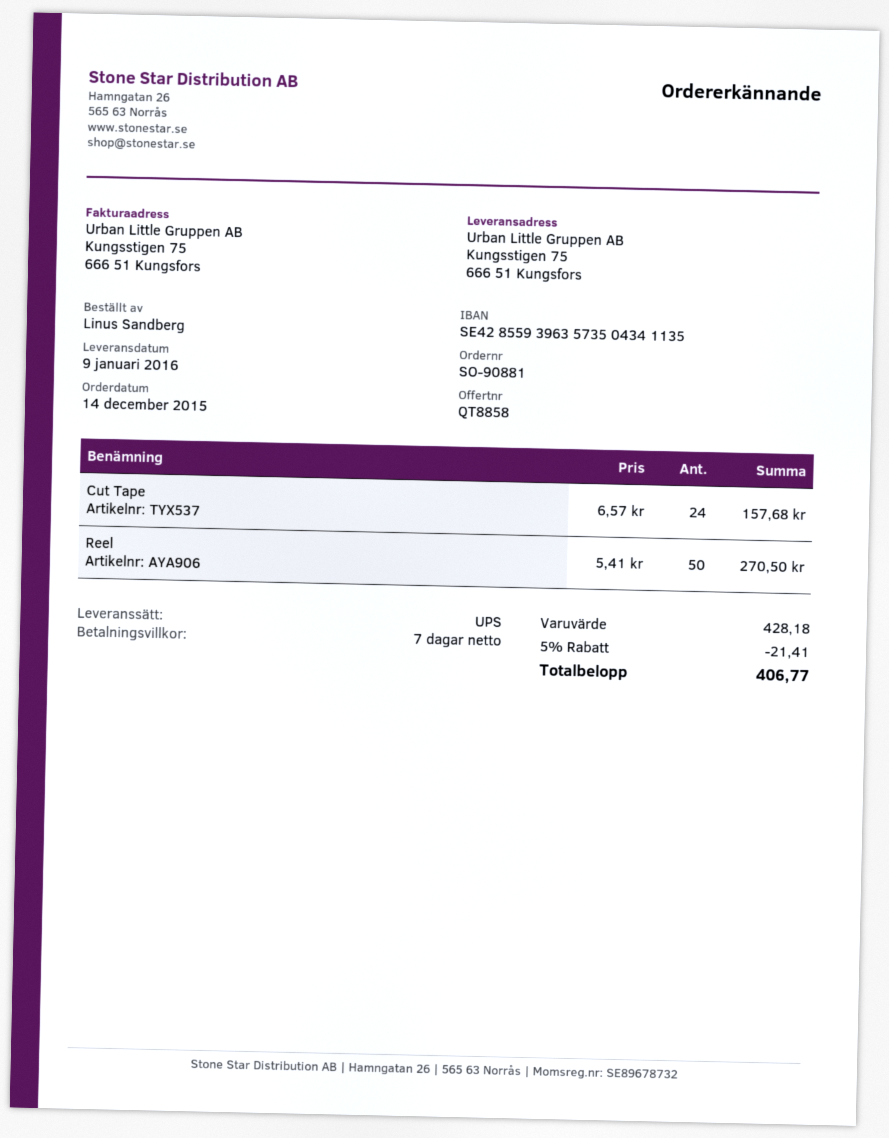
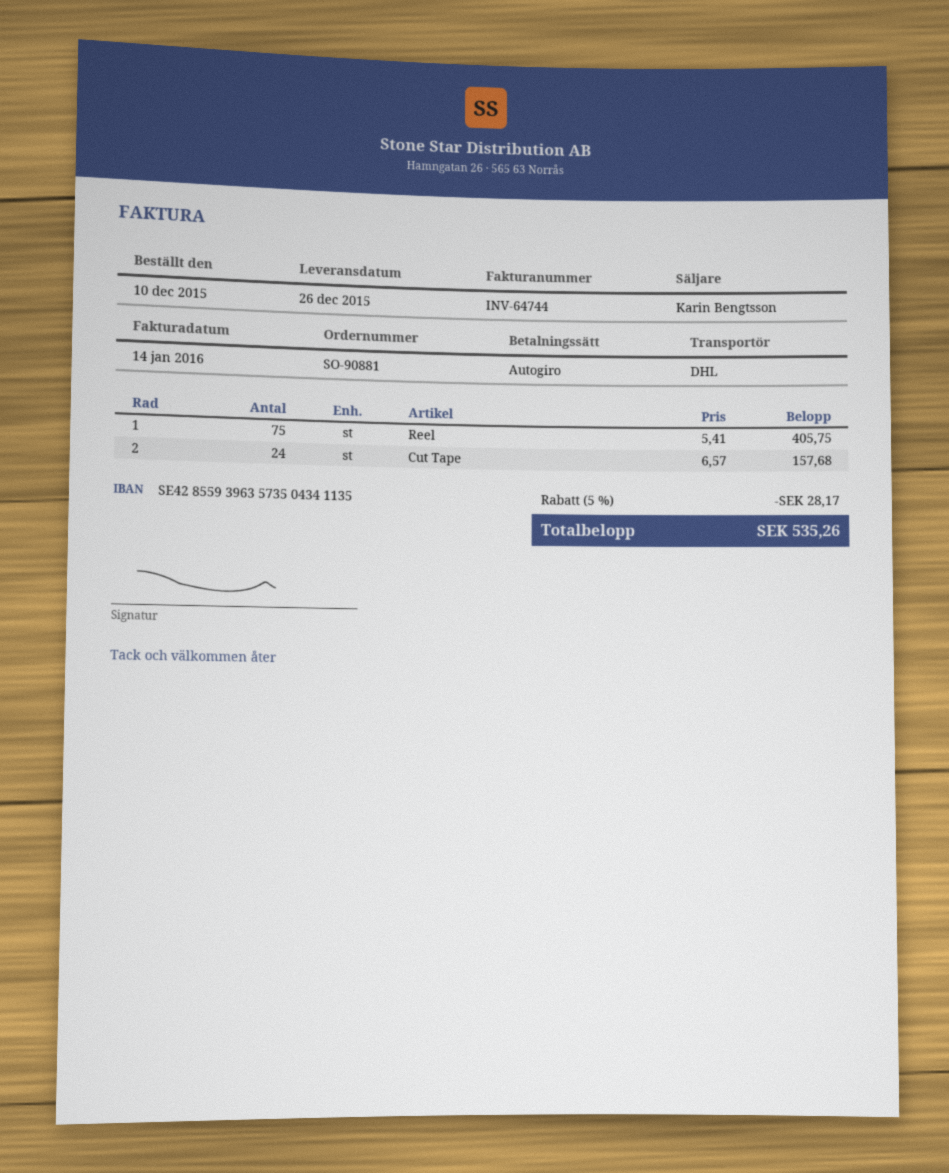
order date: 2015-12-14 -> 2015-12-10
delivery date: 2016-01-09 -> 2015-12-26
shipping method: UPS -> DHL
Reel: 50 x 5.41 = 270.50 -> 75 x 5.41 = 405.75
discount: 5% = 21.41 -> 5% = 28.17
total: 406.77 -> 535.26

